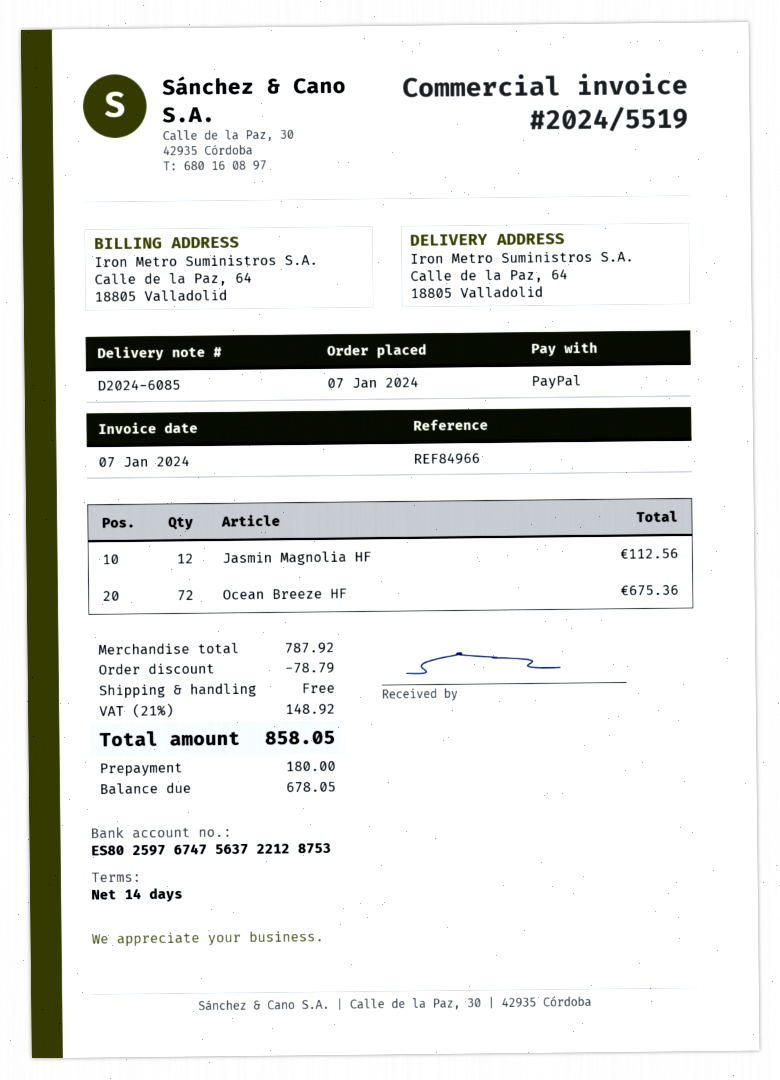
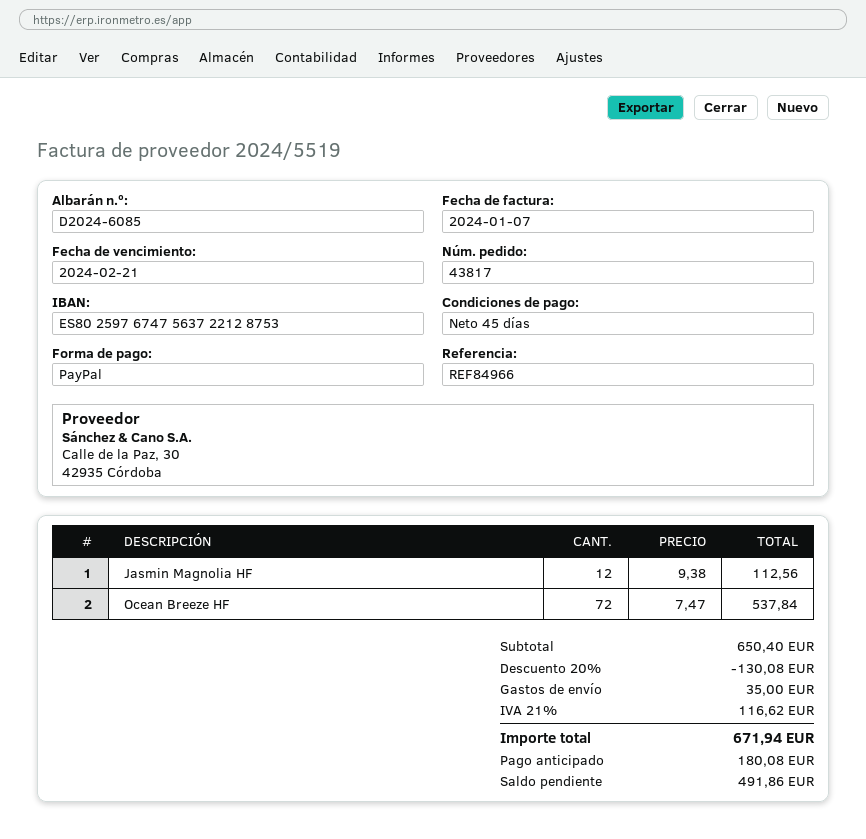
payment terms: 14 days -> 45 days
Ocean Breeze HF: 72 for 675.36 -> 72 for 537.84
subtotal: 787.92 -> 650.40
discount: 78.79 -> 130.08
shipping: 0.00 -> 35.00
tax: 21% = 148.92 -> 21% = 116.62
total: 858.05 -> 671.94
deposit: 180.00 -> 180.08
balance: 678.05 -> 491.86

